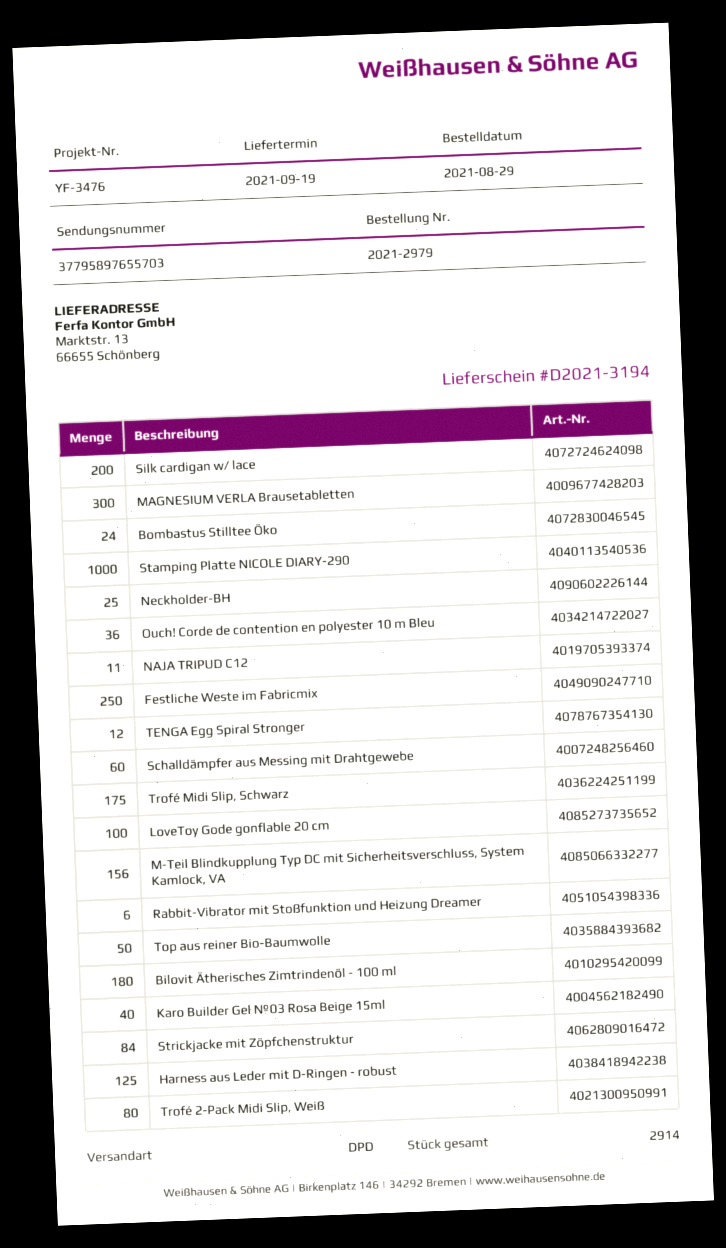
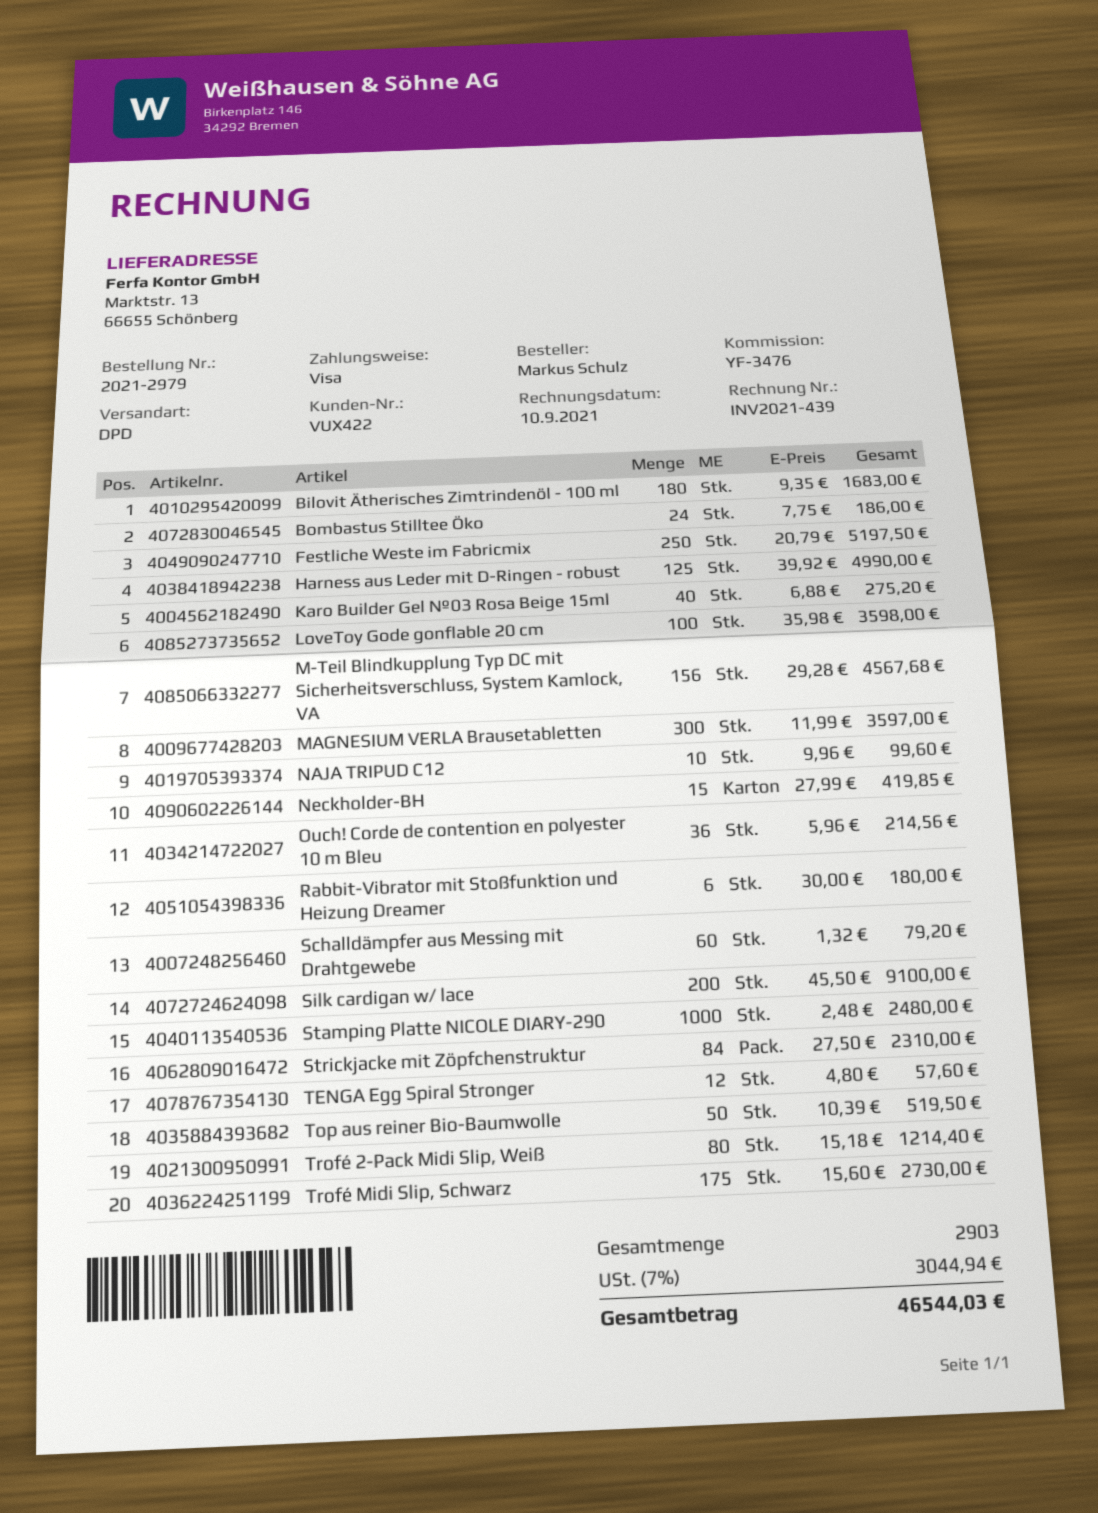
Neckholder-BH: 25 -> 15
NAJA TRIPUD C12: 11 -> 10
total quantity: 2914 -> 2903

